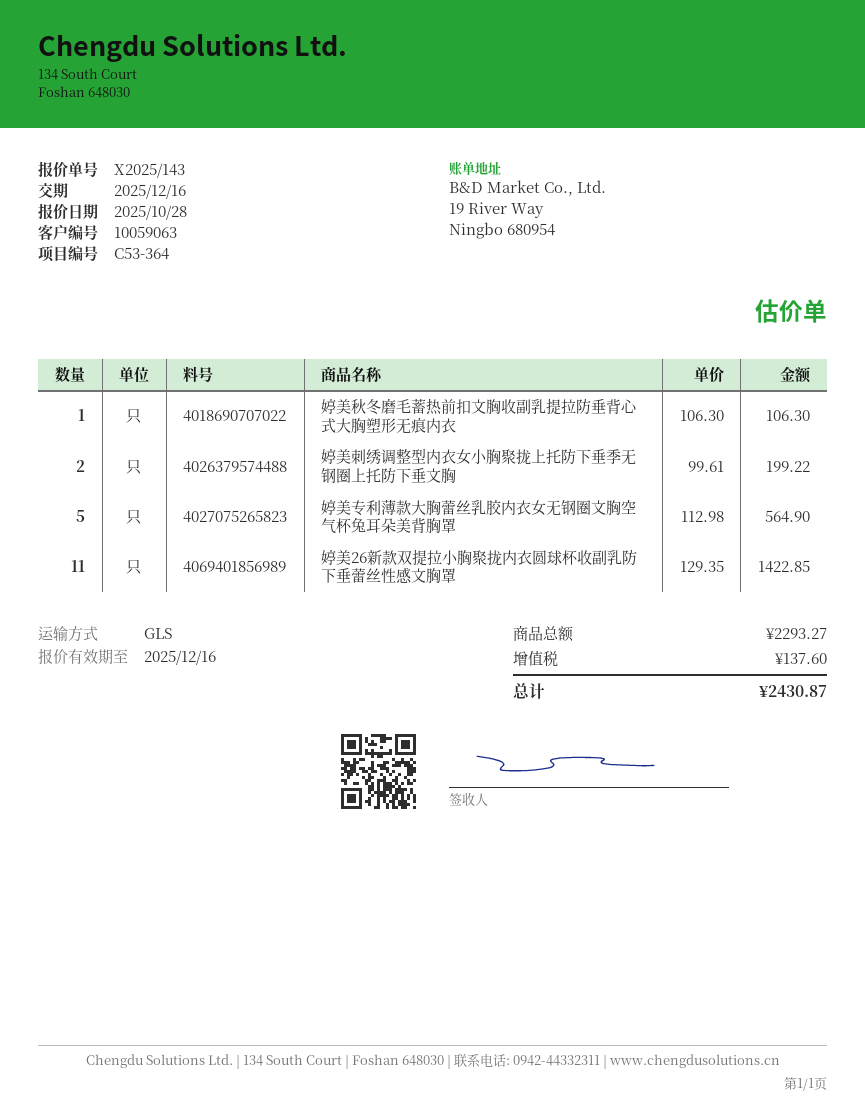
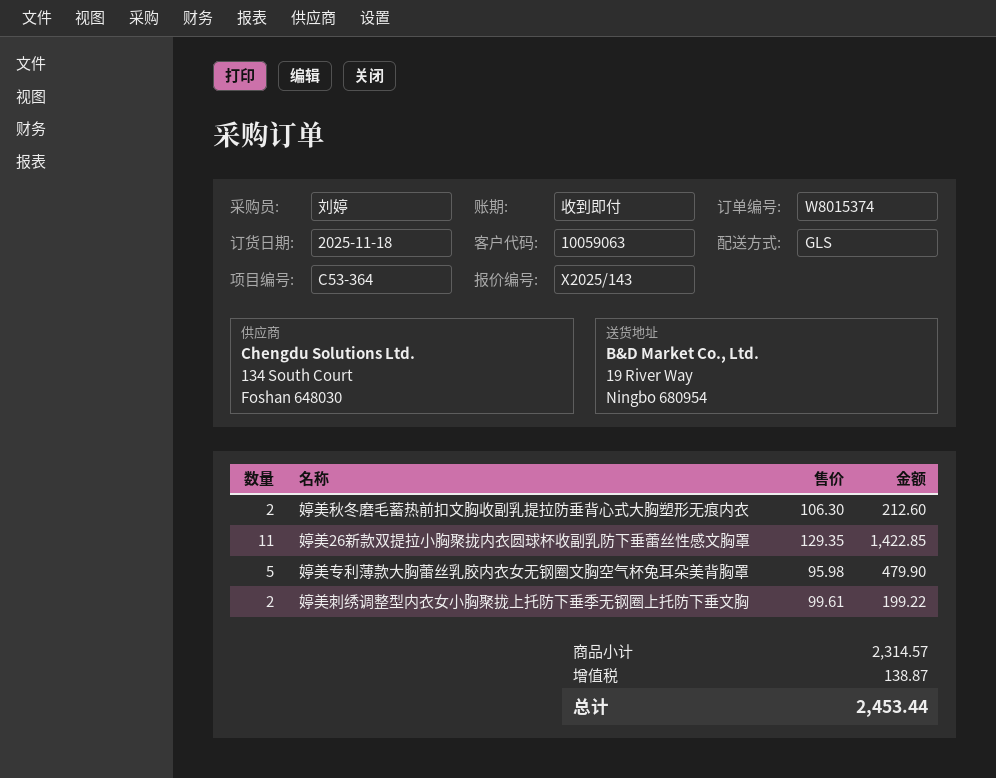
婷美秋冬磨毛蓄热前扣文胸收副乳提拉防垂背心式大胸塑形无痕内衣: 1 x 106.30 = 106.30 -> 2 x 106.30 = 212.60
婷美专利薄款大胸蕾丝乳胶内衣女无钢圈文胸空气杯兔耳朵美背胸罩: 5 x 112.98 = 564.90 -> 5 x 95.98 = 479.90
subtotal: 2293.27 -> 2314.57
tax: 137.60 -> 138.87
total: 2430.87 -> 2453.44

